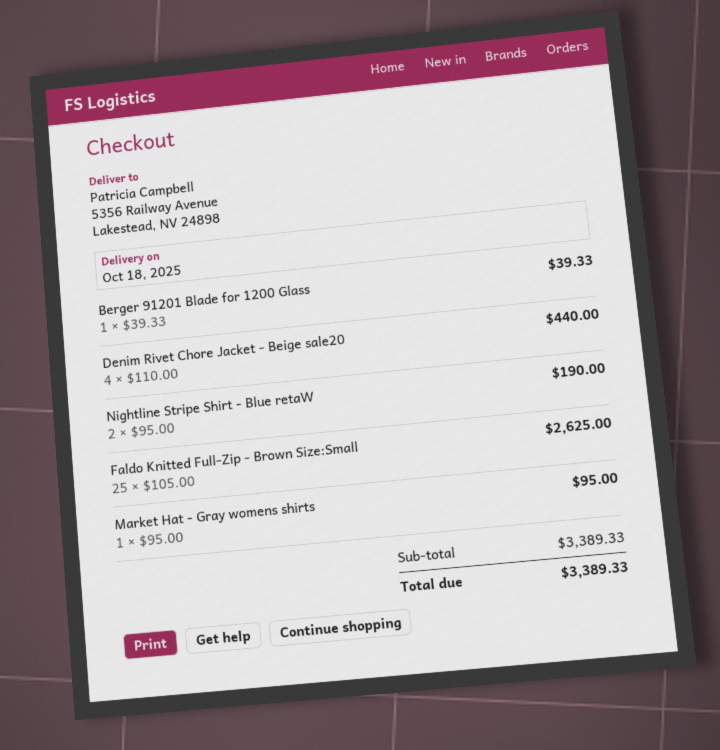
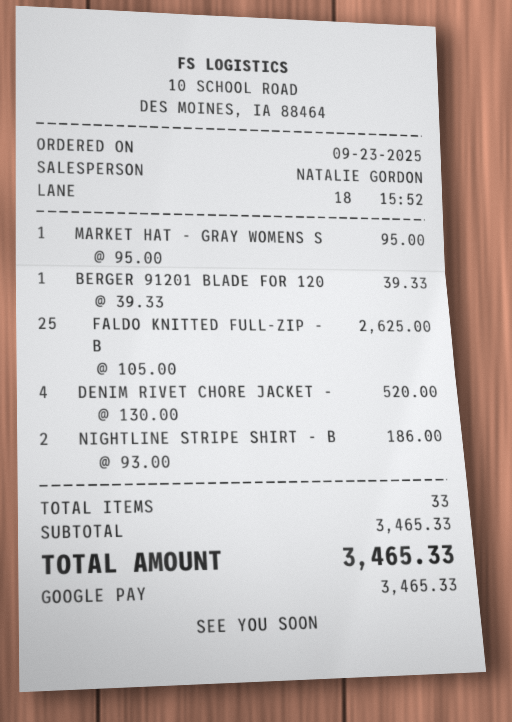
Denim Rivet Chore Jacket - Beige sale20: 4 x 110.00 = 440.00 -> 4 x 130.00 = 520.00
Nightline Stripe Shirt - Blue retaW: 2 x 95.00 = 190.00 -> 2 x 93.00 = 186.00
subtotal: 3389.33 -> 3465.33
total: 3389.33 -> 3465.33

